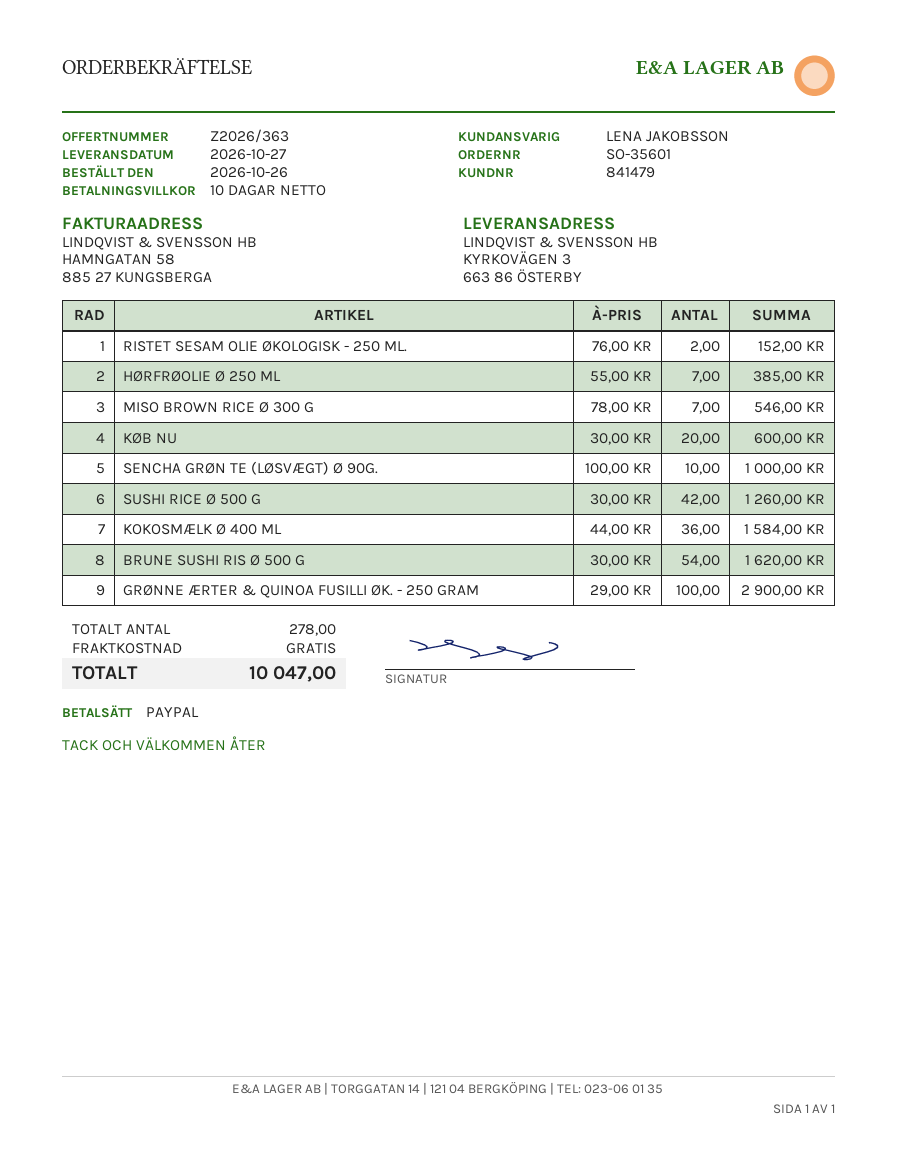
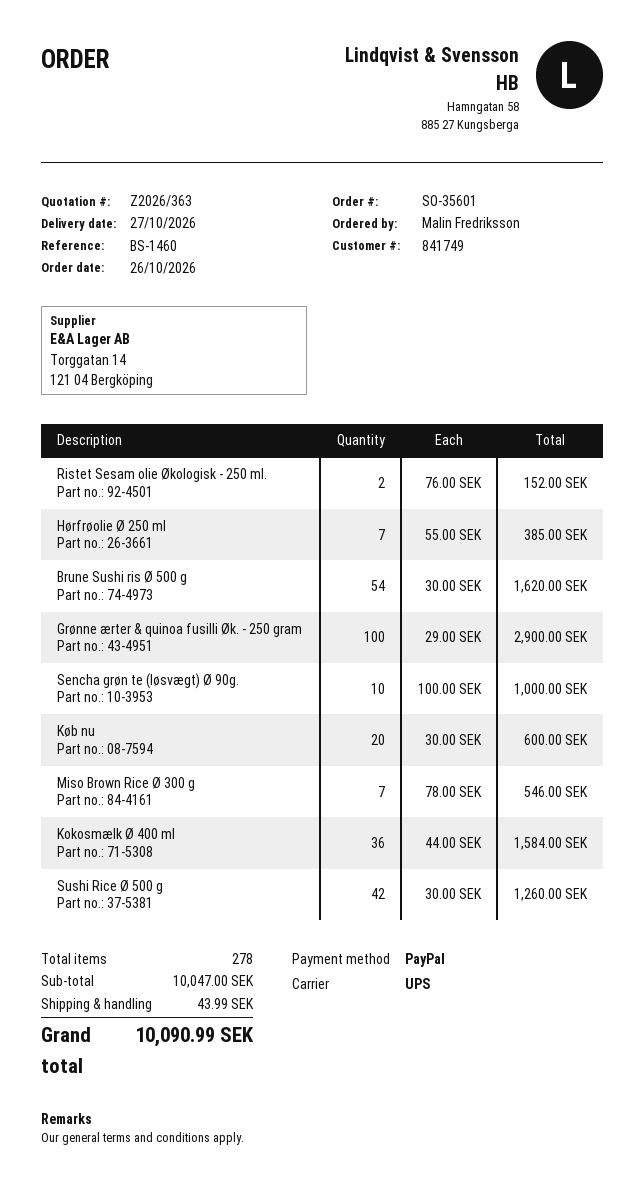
customer number: 841479 -> 841749
shipping: 0.00 -> 43.99
total: 10047.00 -> 10090.99

